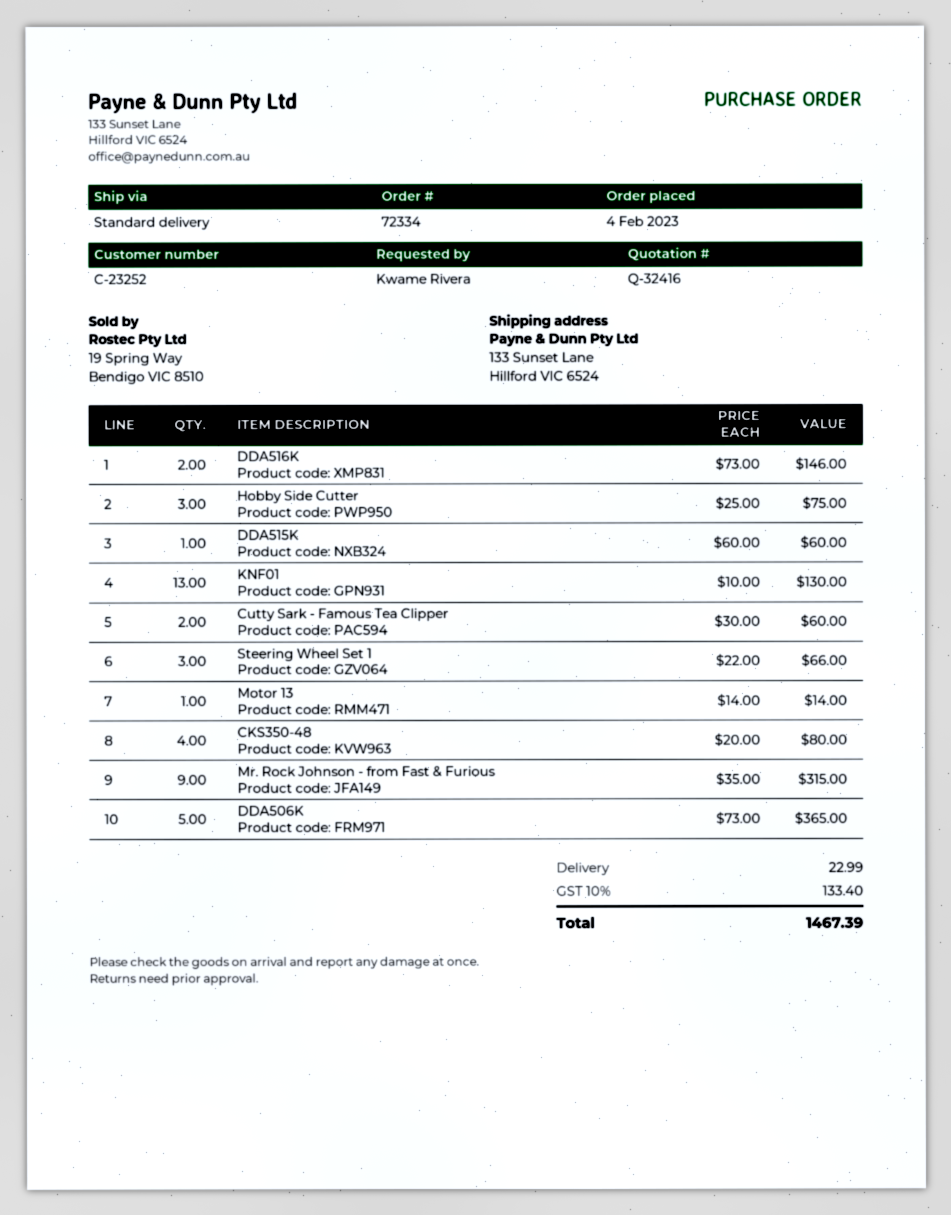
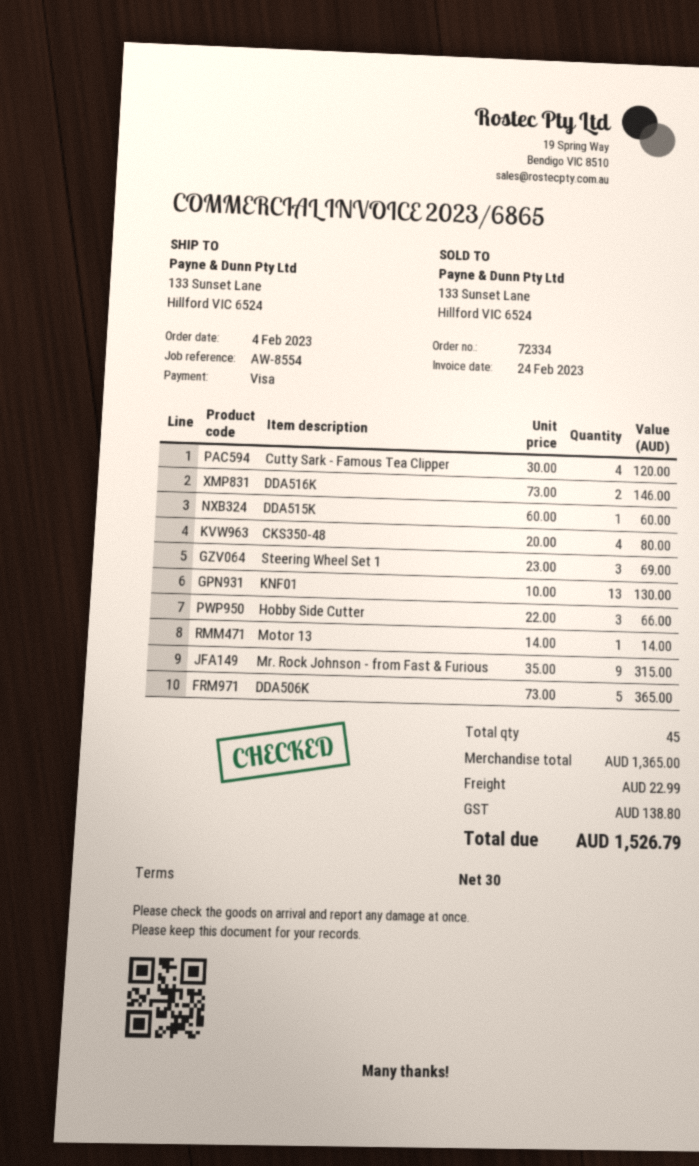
Hobby Side Cutter: 3 x 25.00 = 75.00 -> 3 x 22.00 = 66.00
Cutty Sark - Famous Tea Clipper: 2 x 30.00 = 60.00 -> 4 x 30.00 = 120.00
Steering Wheel Set 1: 3 x 22.00 = 66.00 -> 3 x 23.00 = 69.00
tax: 133.40 -> 138.80
total: 1467.39 -> 1526.79

